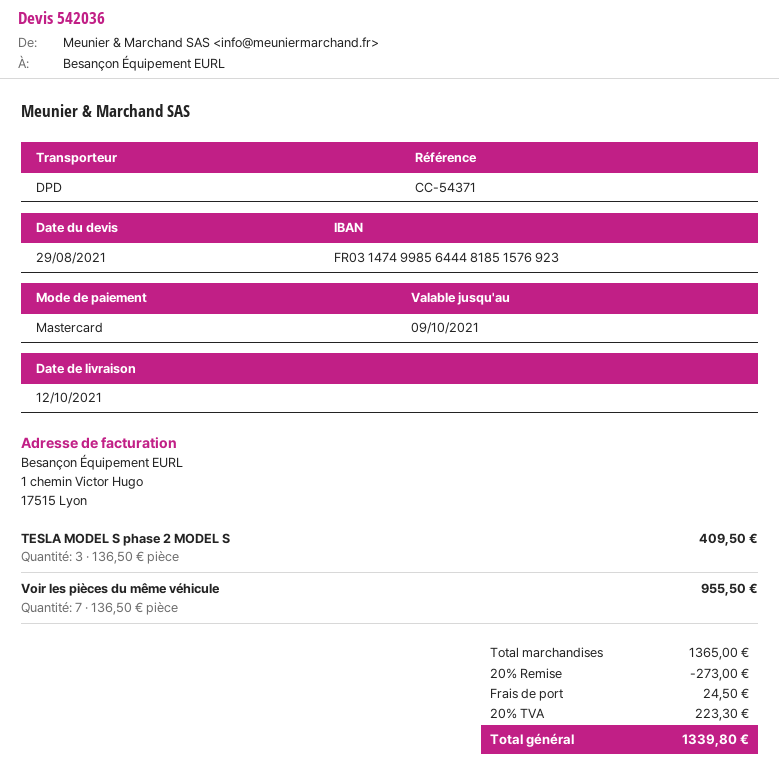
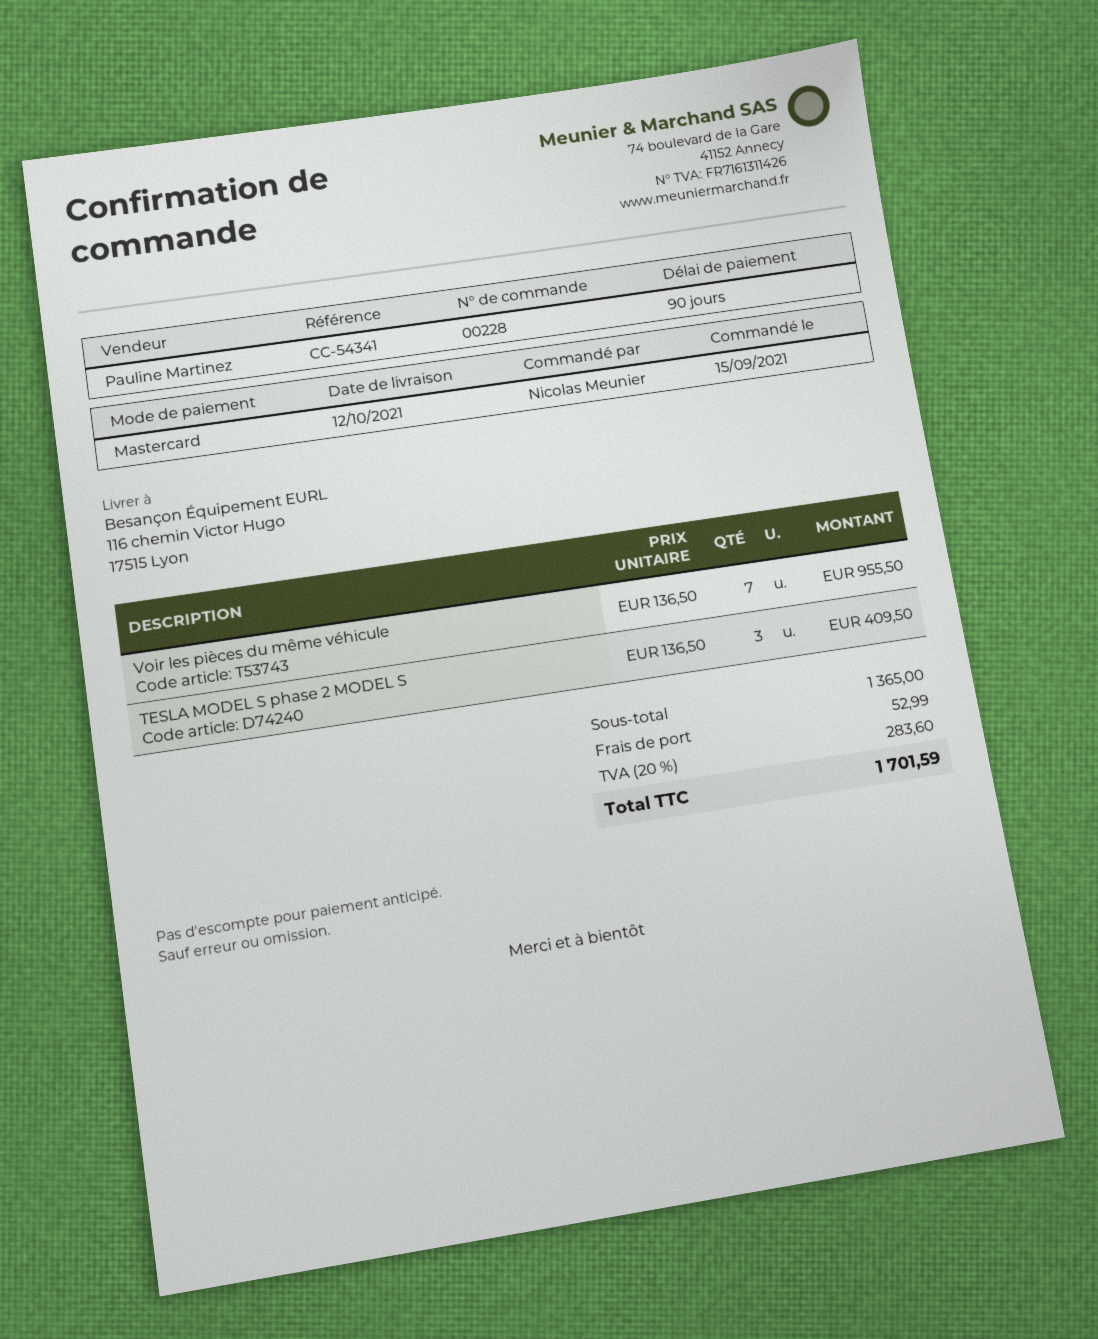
reference: CC-54371 -> CC-54341
discount: 20% = 273.00 -> none
shipping: 24.50 -> 52.99
tax: 20% = 223.30 -> 20% = 283.60
total: 1339.80 -> 1701.59

